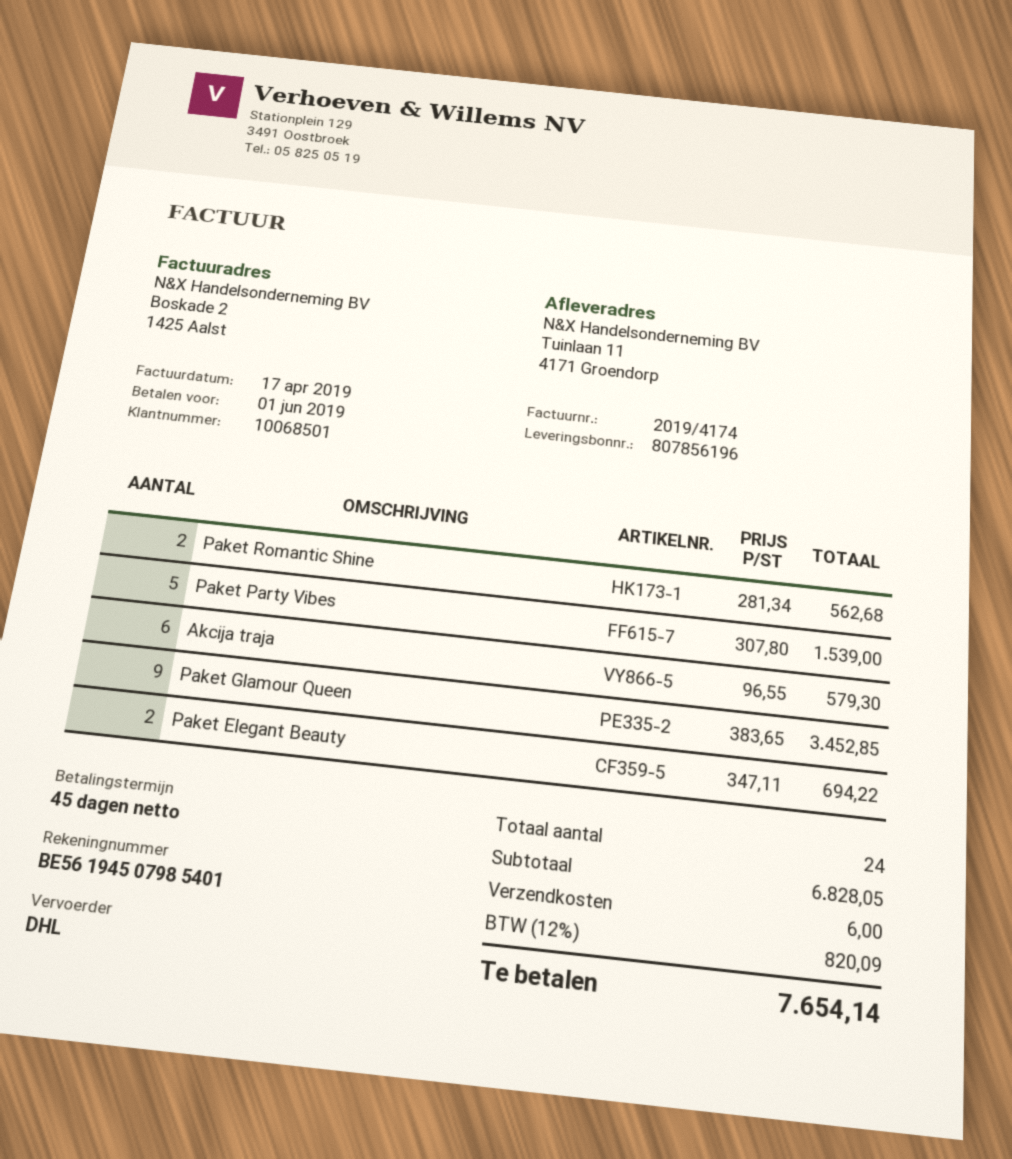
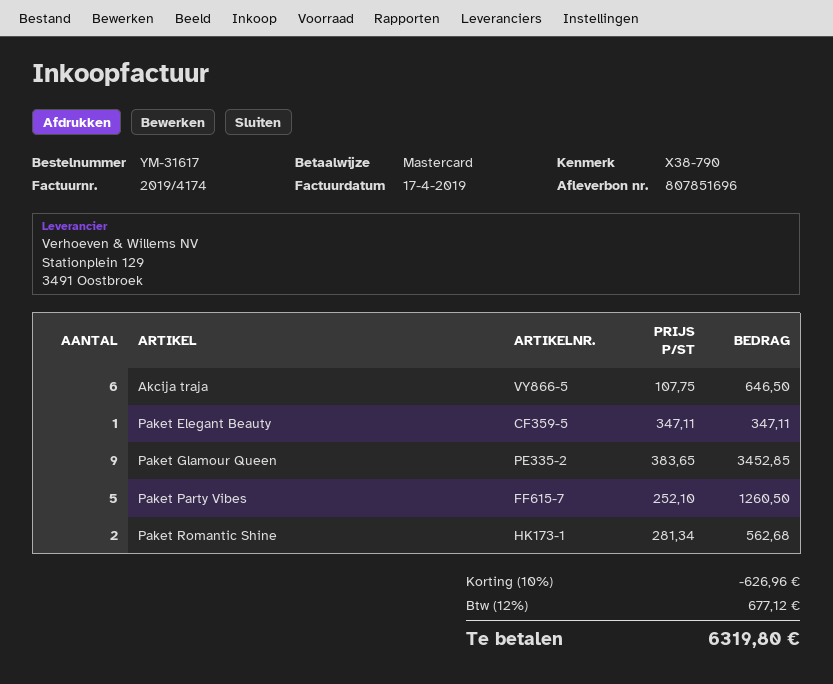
delivery note number: 807856196 -> 807851696
Paket Party Vibes: 5 x 307.80 = 1539.00 -> 5 x 252.10 = 1260.50
Akcija traja: 6 x 96.55 = 579.30 -> 6 x 107.75 = 646.50
Paket Elegant Beauty: 2 x 347.11 = 694.22 -> 1 x 347.11 = 347.11
discount: none -> 10% = 626.96
shipping: 6.00 -> none
tax: 12% = 820.09 -> 12% = 677.12
total: 7654.14 -> 6319.80

